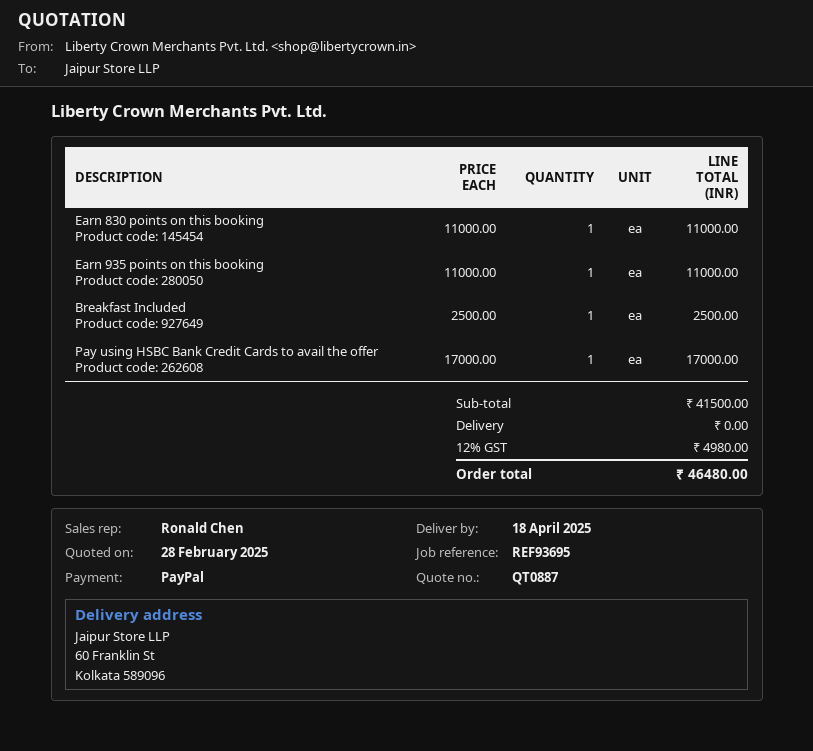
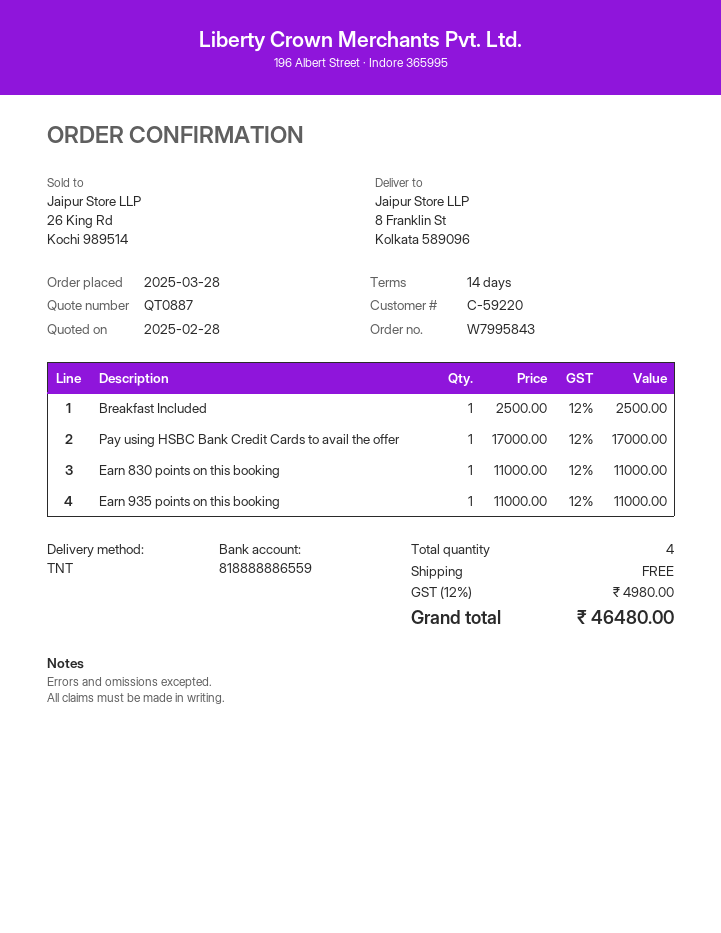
ship to: 60 Franklin St, Kolkata 589096 -> 8 Franklin St, Kolkata 589096

